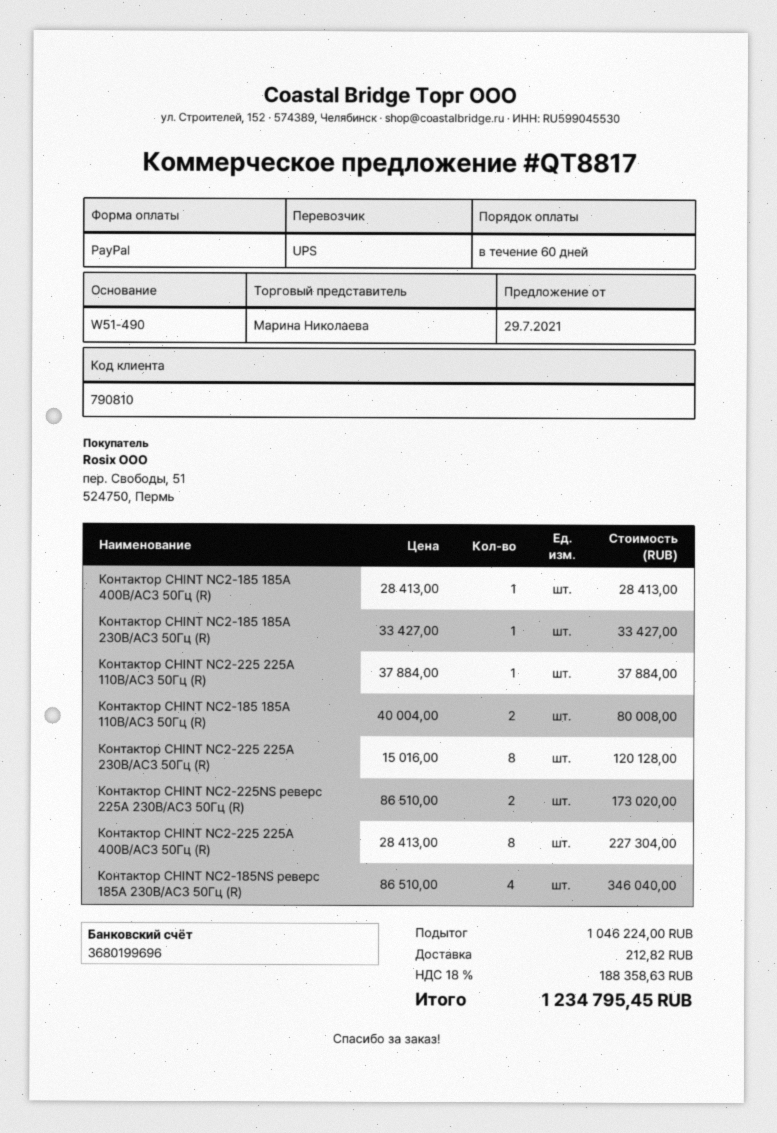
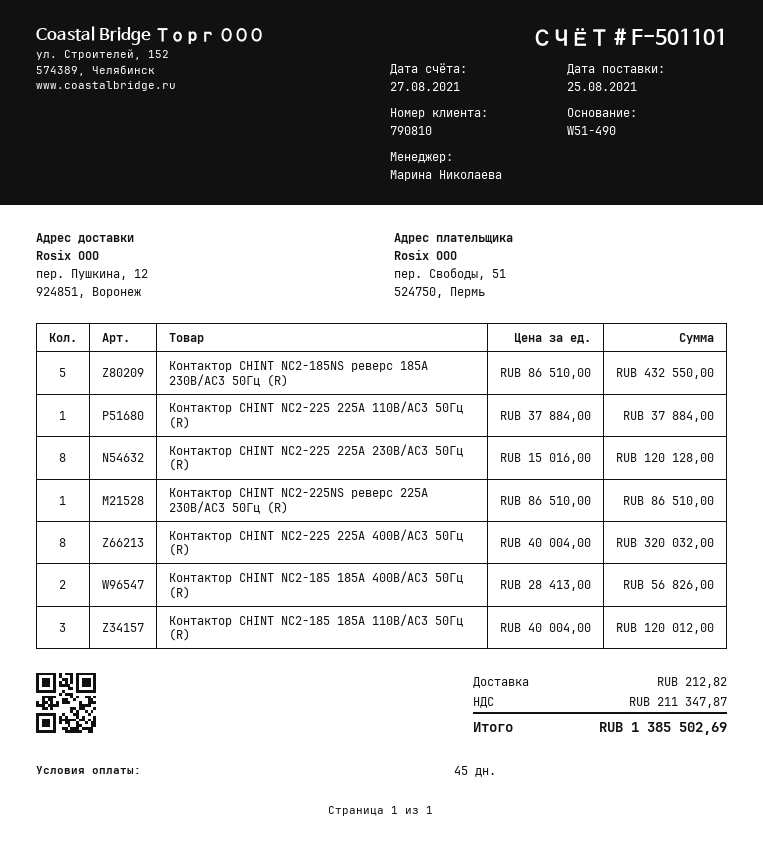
payment terms: 60 days -> 45 days
Контактор CHINT NC2-185 185А 400В/АС3 50Гц (R): 1 x 28413.00 = 28413.00 -> 2 x 28413.00 = 56826.00
Контактор CHINT NC2-185 185А 230В/АС3 50Гц (R): 1 x 33427.00 = 33427.00 -> none
Контактор CHINT NC2-185 185A 110В/АС3 50Гц (R): 2 x 40004.00 = 80008.00 -> 3 x 40004.00 = 120012.00
Контактор CHINT NC2-225NS реверс 225А 230В/АС3 50Гц (R): 2 x 86510.00 = 173020.00 -> 1 x 86510.00 = 86510.00
Контактор CHINT NC2-225 225А 400В/АС3 50Гц (R): 8 x 28413.00 = 227304.00 -> 8 x 40004.00 = 320032.00
Контактор CHINT NC2-185NS реверс 185А 230В/АС3 50Гц (R): 4 x 86510.00 = 346040.00 -> 5 x 86510.00 = 432550.00
tax: 188358.63 -> 211347.87
total: 1234795.45 -> 1385502.69

